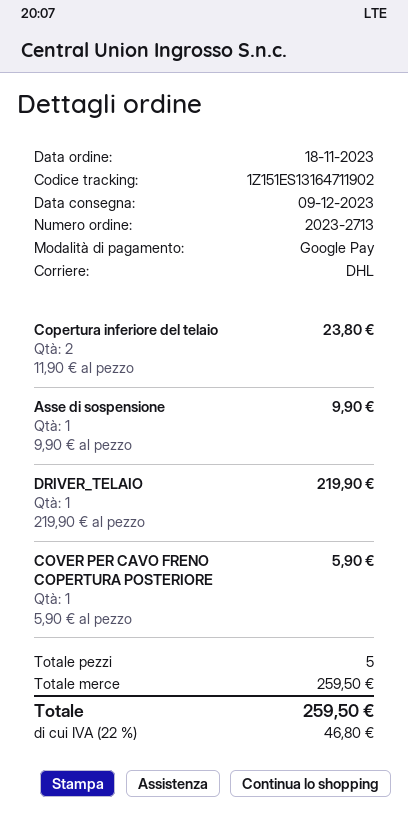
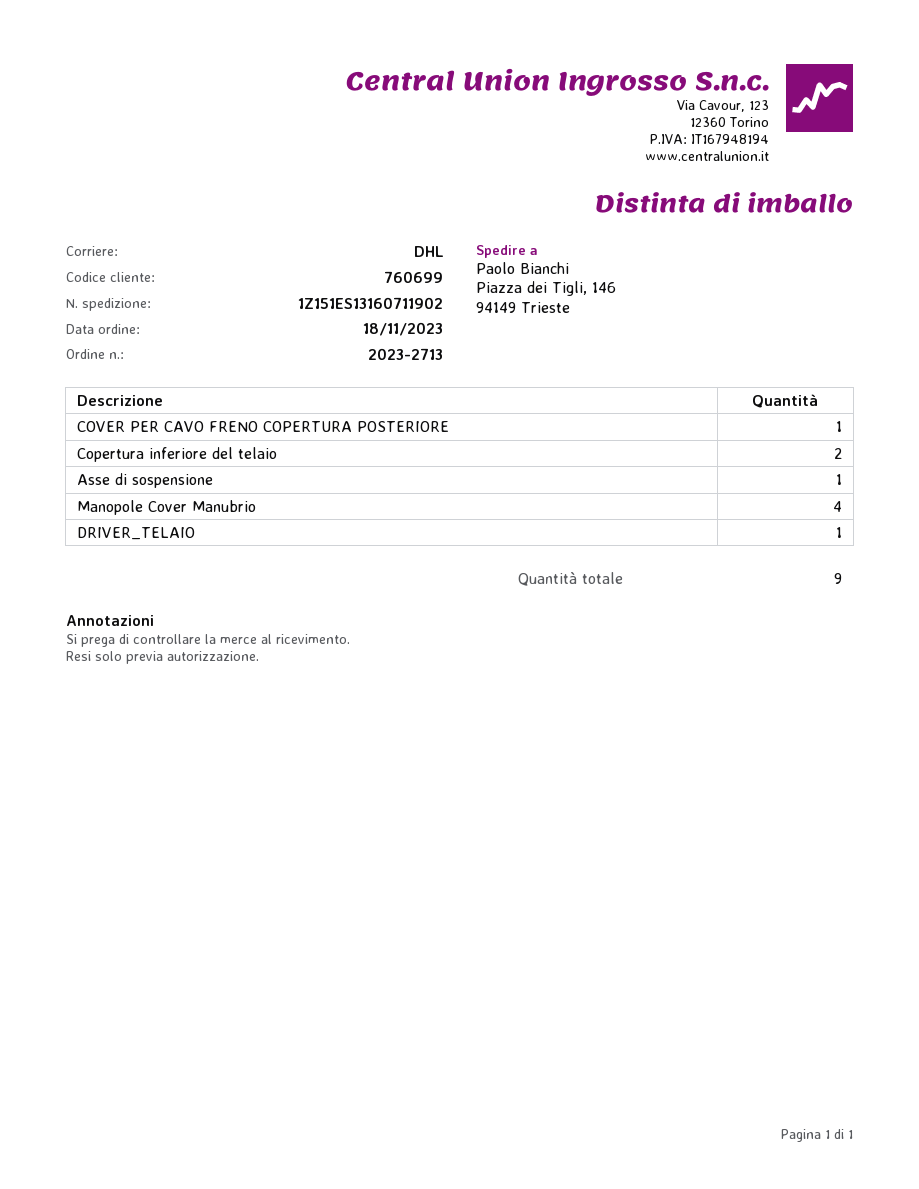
tracking number: 1Z151ES13164711902 -> 1Z151ES13160711902
Manopole Cover Manubrio: none -> 4
total quantity: 5 -> 9

